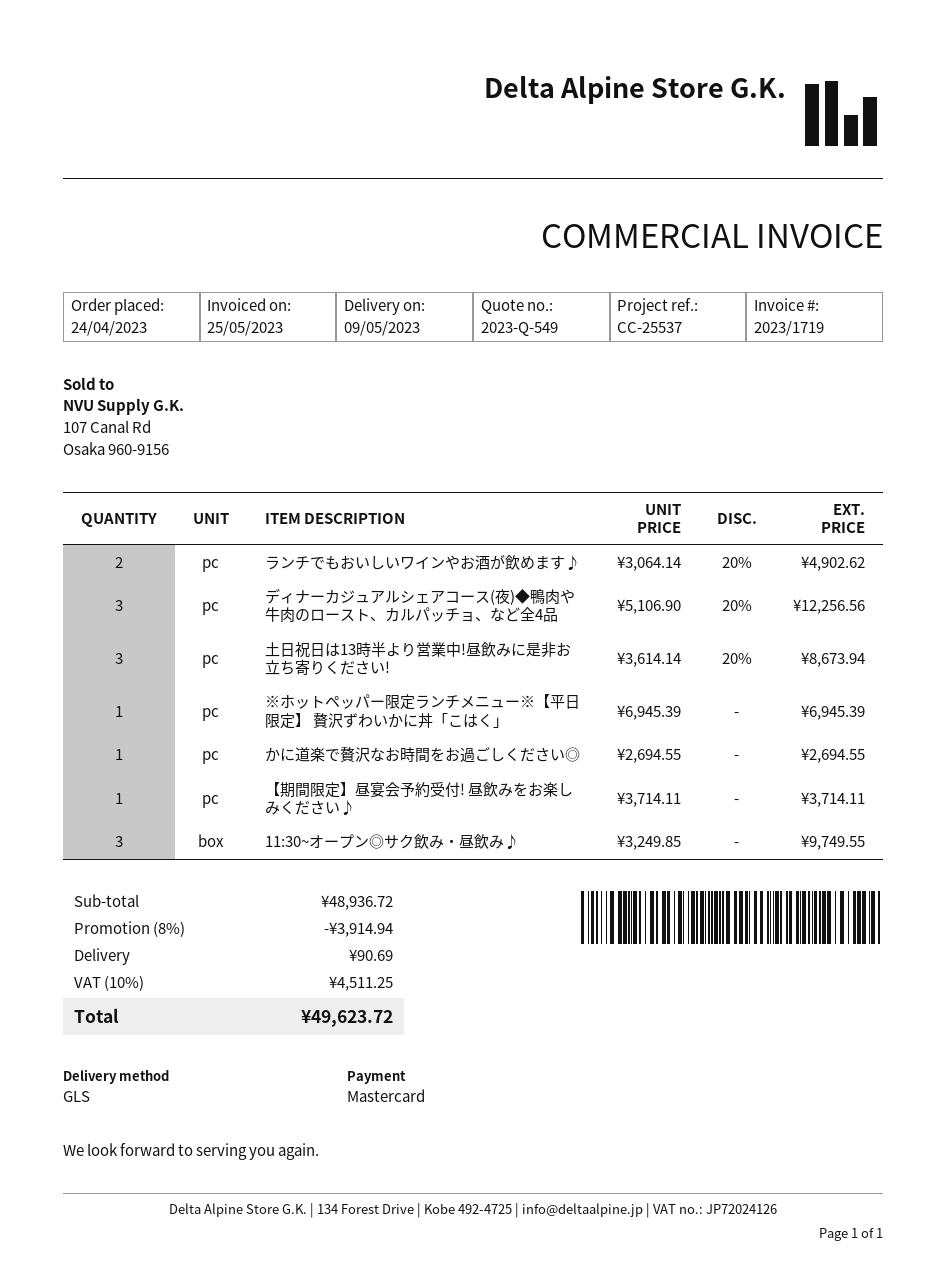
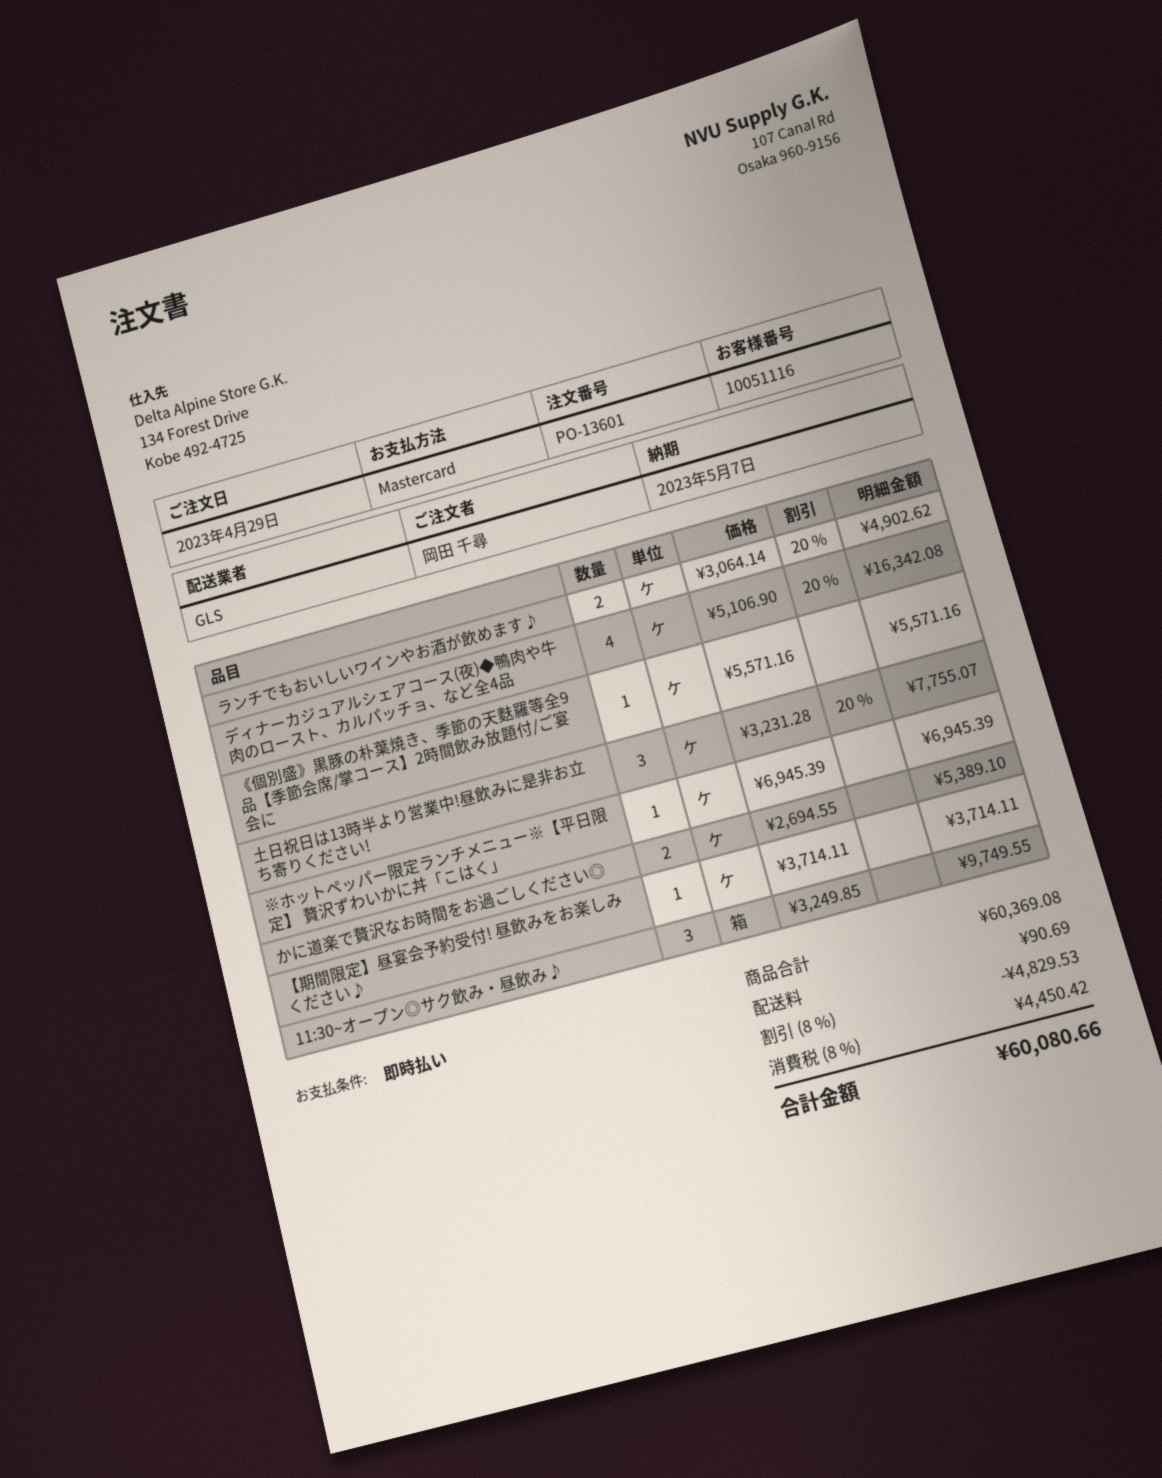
order date: 2023-04-24 -> 2023-04-29
delivery date: 2023-05-09 -> 2023-05-07
ディナーカジュアルシェアコース(夜)◆鴨肉や牛肉のロースト、カルパッチョ、など全4品: 3 x 5106.90 - 20% = 12256.56 -> 4 x 5106.90 - 20% = 16342.08
土日祝日は13時半より営業中!昼飲みに是非お立ち寄りください!: 3 x 3614.14 - 20% = 8673.94 -> 3 x 3231.28 - 20% = 7755.07
かに道楽で贅沢なお時間をお過ごしください◎: 1 x 2694.55 = 2694.55 -> 2 x 2694.55 = 5389.10
《個別盛》黒豚の朴葉焼き、季節の天麩羅等全9品【季節会席/掌コース】2時間飲み放題付/ご宴会に: none -> 1 x 5571.16 = 5571.16
subtotal: 48936.72 -> 60369.08
discount: 8% = 3914.94 -> 8% = 4829.53
tax: 10% = 4511.25 -> 8% = 4450.42
total: 49623.72 -> 60080.66

